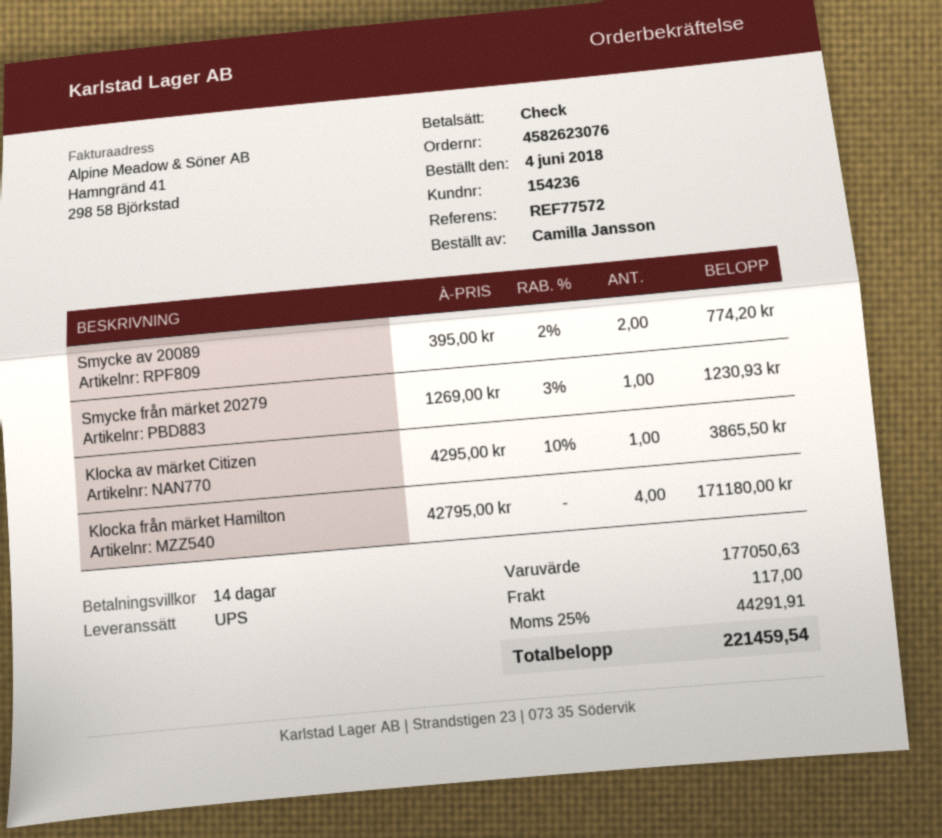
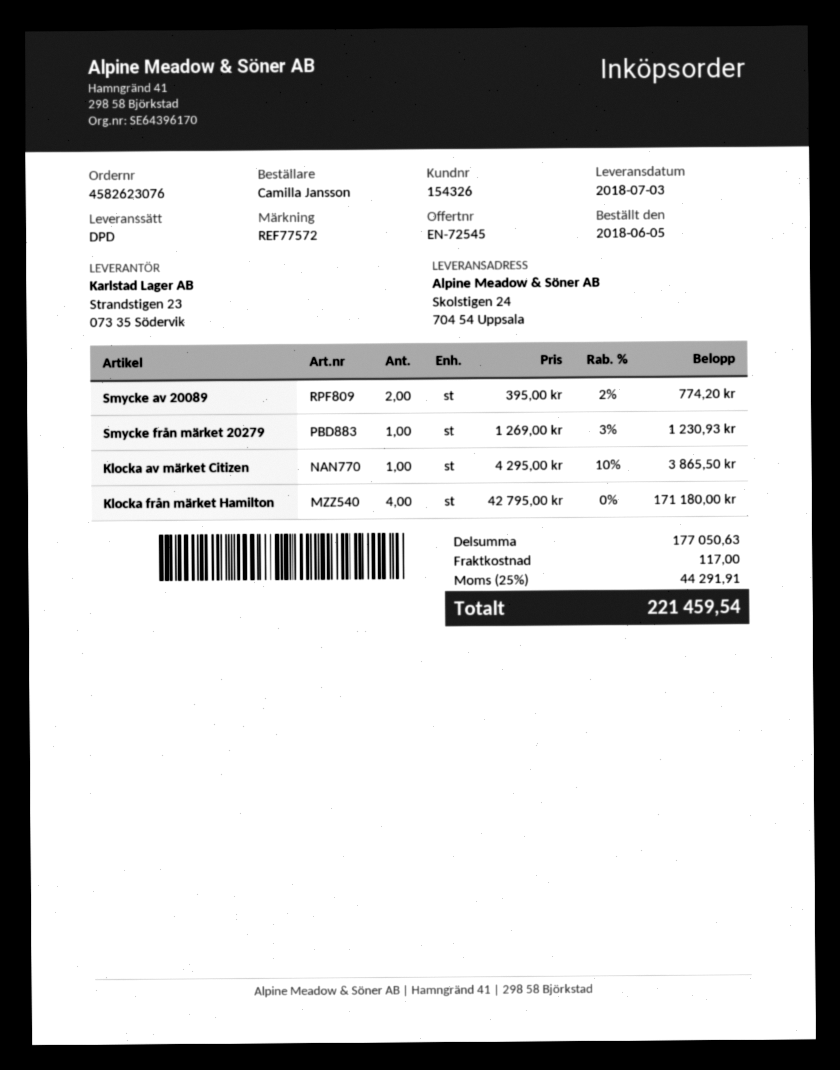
order date: 2018-06-04 -> 2018-06-05
customer number: 154236 -> 154326
shipping method: UPS -> DPD

